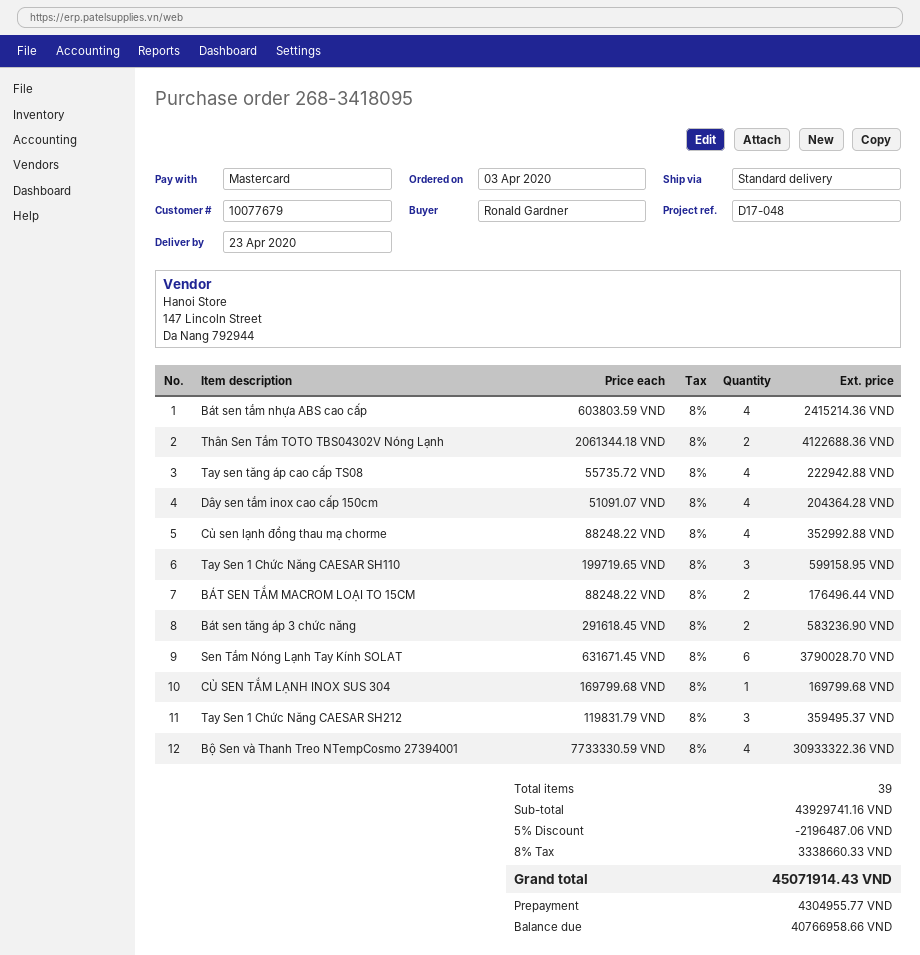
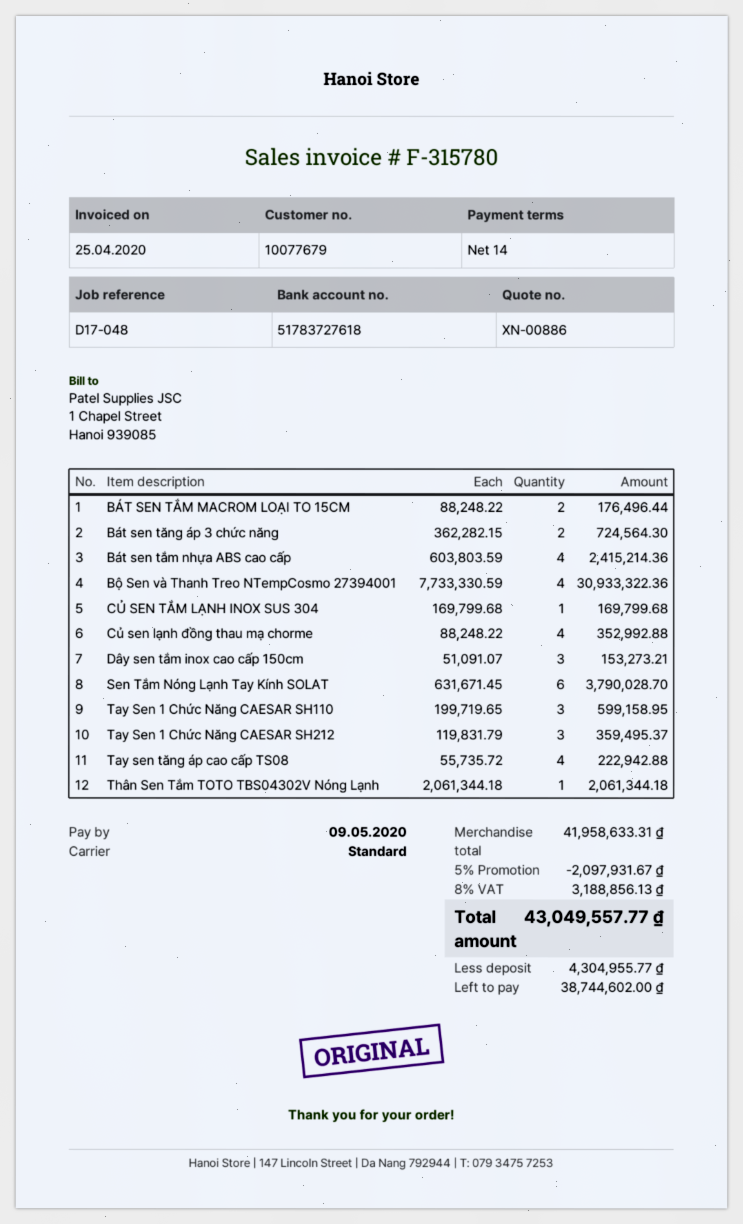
Thân Sen Tắm TOTO TBS04302V Nóng Lạnh: 2 x 2061344.18 = 4122688.36 -> 1 x 2061344.18 = 2061344.18
Dây sen tắm inox cao cấp 150cm: 4 x 51091.07 = 204364.28 -> 3 x 51091.07 = 153273.21
Bát sen tăng áp 3 chức năng: 2 x 291618.45 = 583236.90 -> 2 x 362282.15 = 724564.30
subtotal: 43929741.16 -> 41958633.31
discount: 5% = 2196487.06 -> 5% = 2097931.67
tax: 8% = 3338660.33 -> 8% = 3188856.13
total: 45071914.43 -> 43049557.77
balance: 40766958.66 -> 38744602.00

